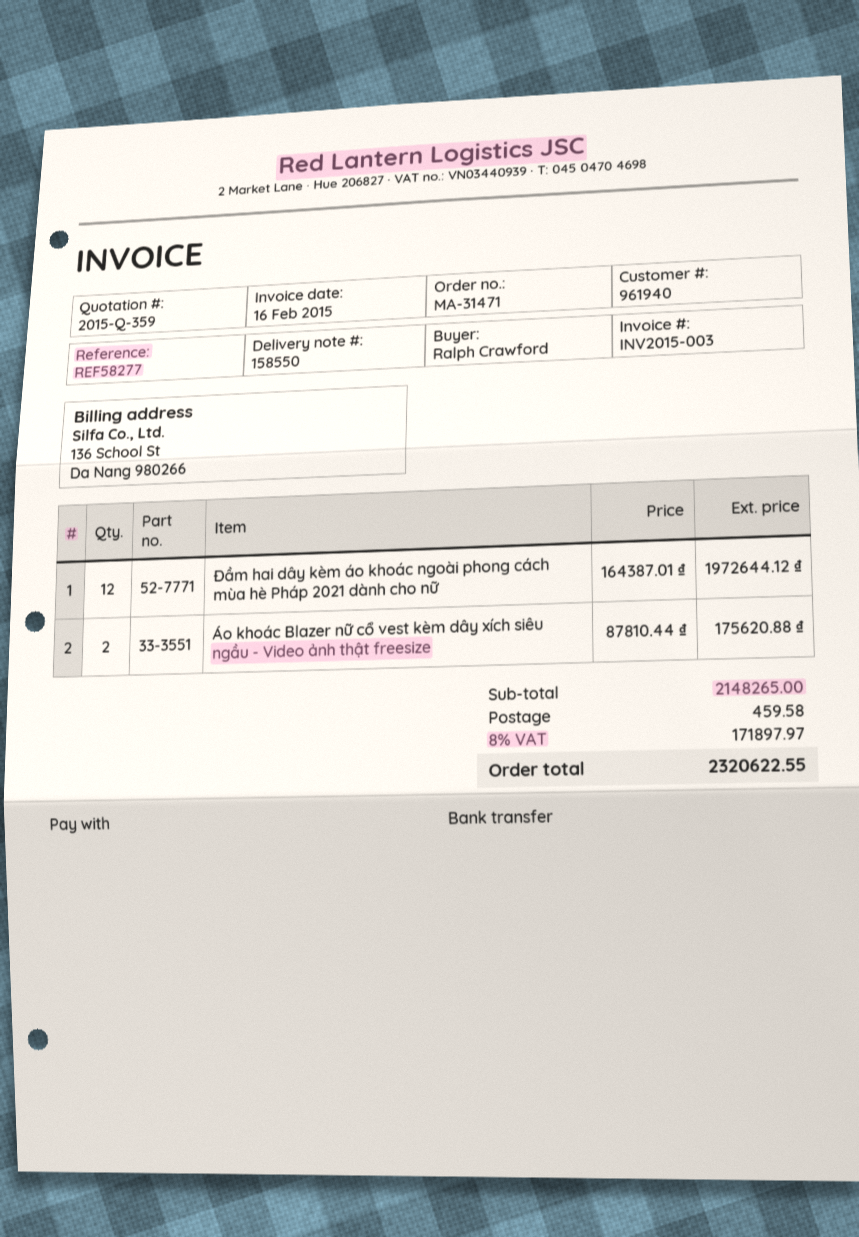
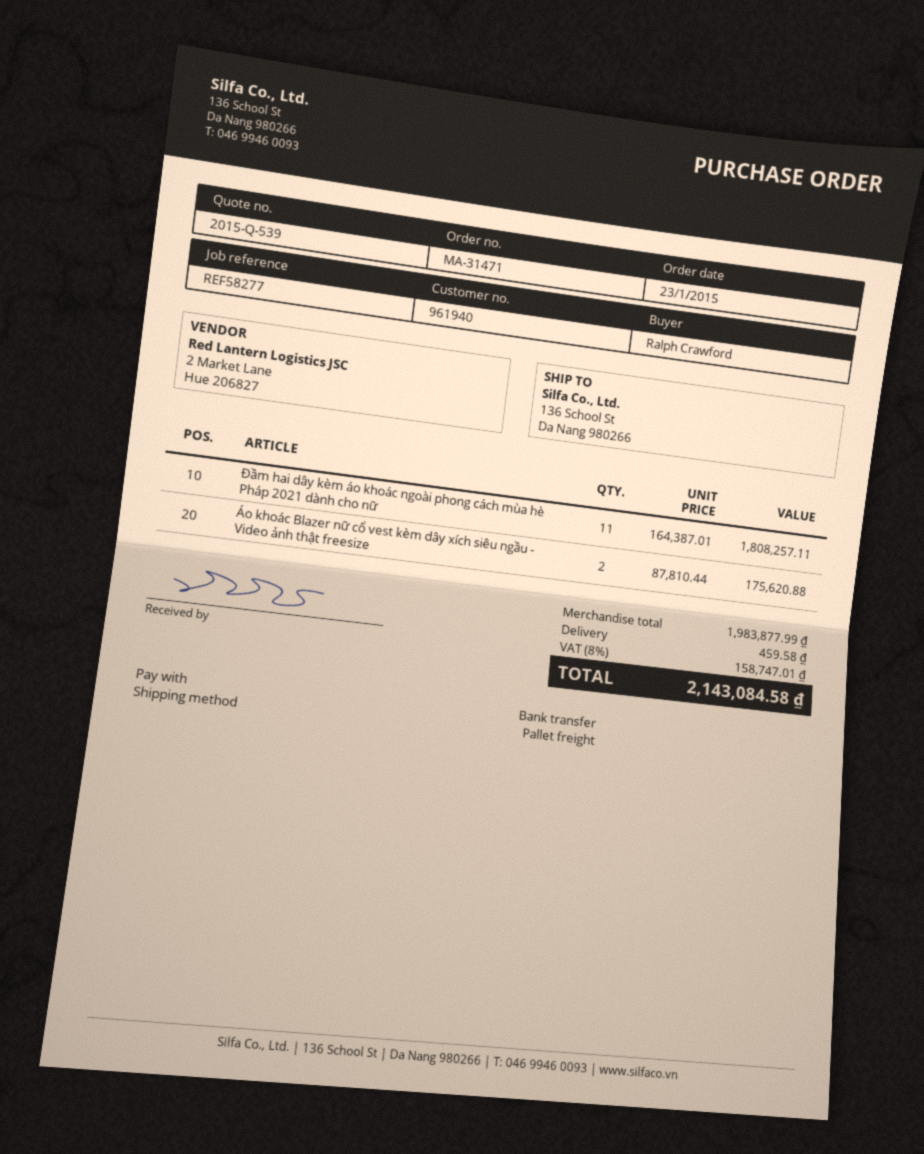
quote number: 2015-Q-359 -> 2015-Q-539
Đầm hai dây kèm áo khoác ngoài phong cách mùa hè Pháp 2021 dành cho nữ: 12 x 164387.01 = 1972644.12 -> 11 x 164387.01 = 1808257.11
subtotal: 2148265.00 -> 1983877.99
tax: 8% = 171897.97 -> 8% = 158747.01
total: 2320622.55 -> 2143084.58

